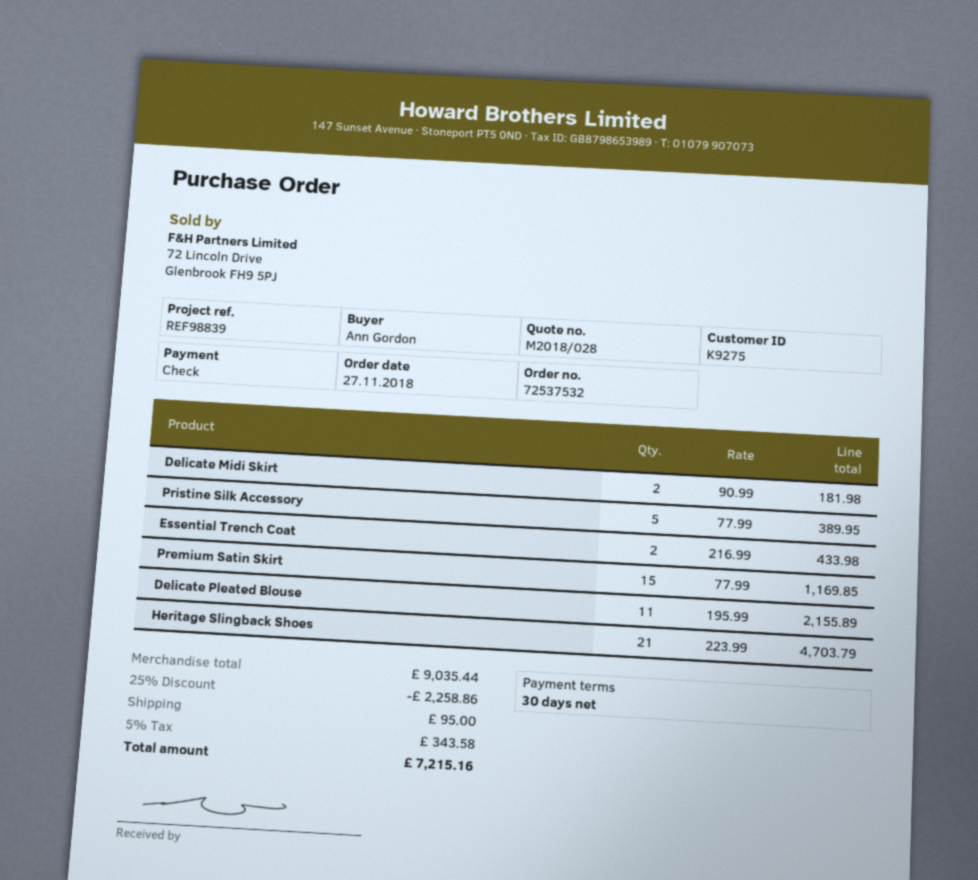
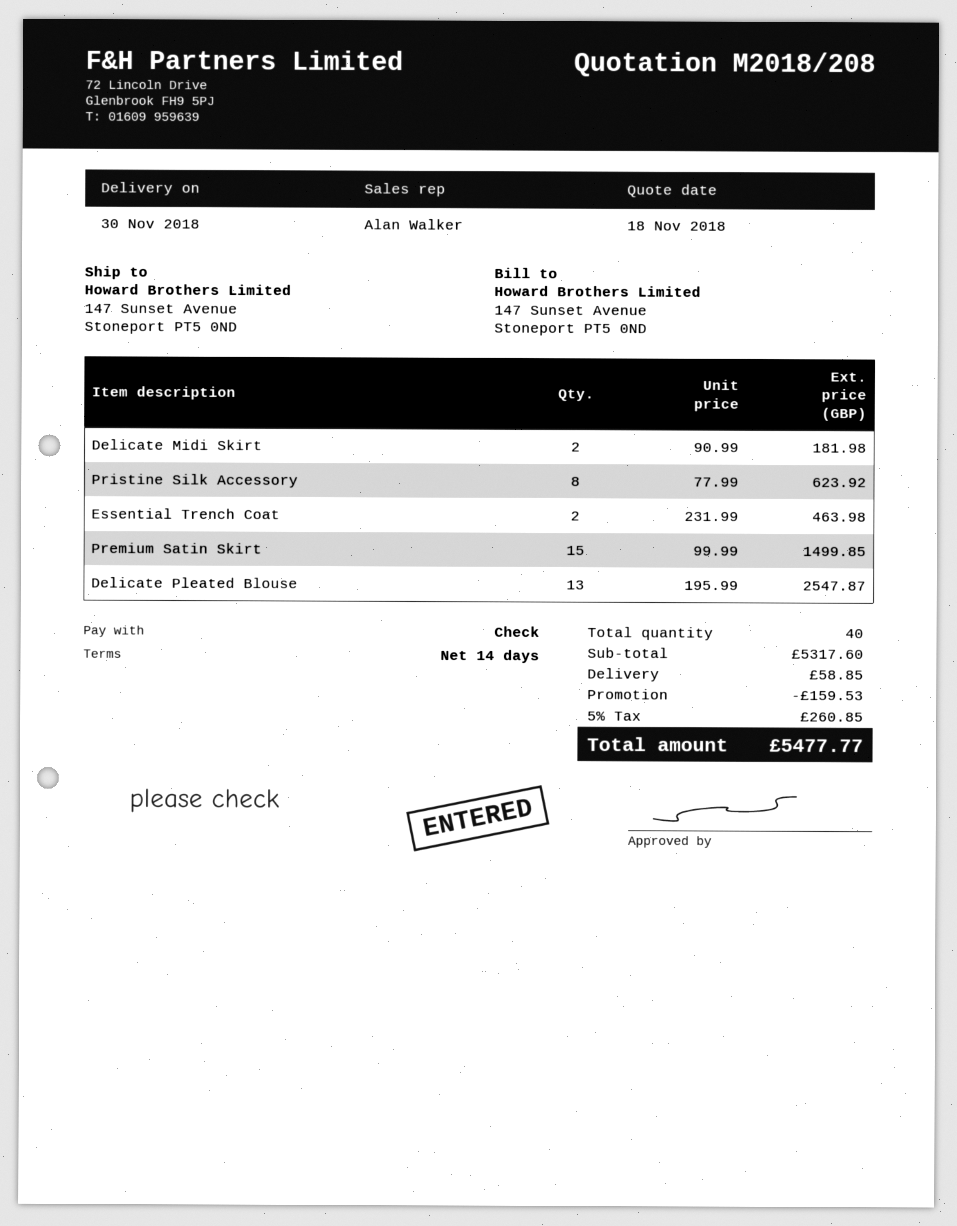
quote number: M2018/028 -> M2018/208
payment terms: 30 days -> 14 days
Pristine Silk Accessory: 5 x 77.99 = 389.95 -> 8 x 77.99 = 623.92
Essential Trench Coat: 2 x 216.99 = 433.98 -> 2 x 231.99 = 463.98
Premium Satin Skirt: 15 x 77.99 = 1169.85 -> 15 x 99.99 = 1499.85
Delicate Pleated Blouse: 11 x 195.99 = 2155.89 -> 13 x 195.99 = 2547.87
Heritage Slingback Shoes: 21 x 223.99 = 4703.79 -> none
subtotal: 9035.44 -> 5317.60
discount: 2258.86 -> 159.53
shipping: 95.00 -> 58.85
tax: 5% = 343.58 -> 5% = 260.85
total: 7215.16 -> 5477.77

